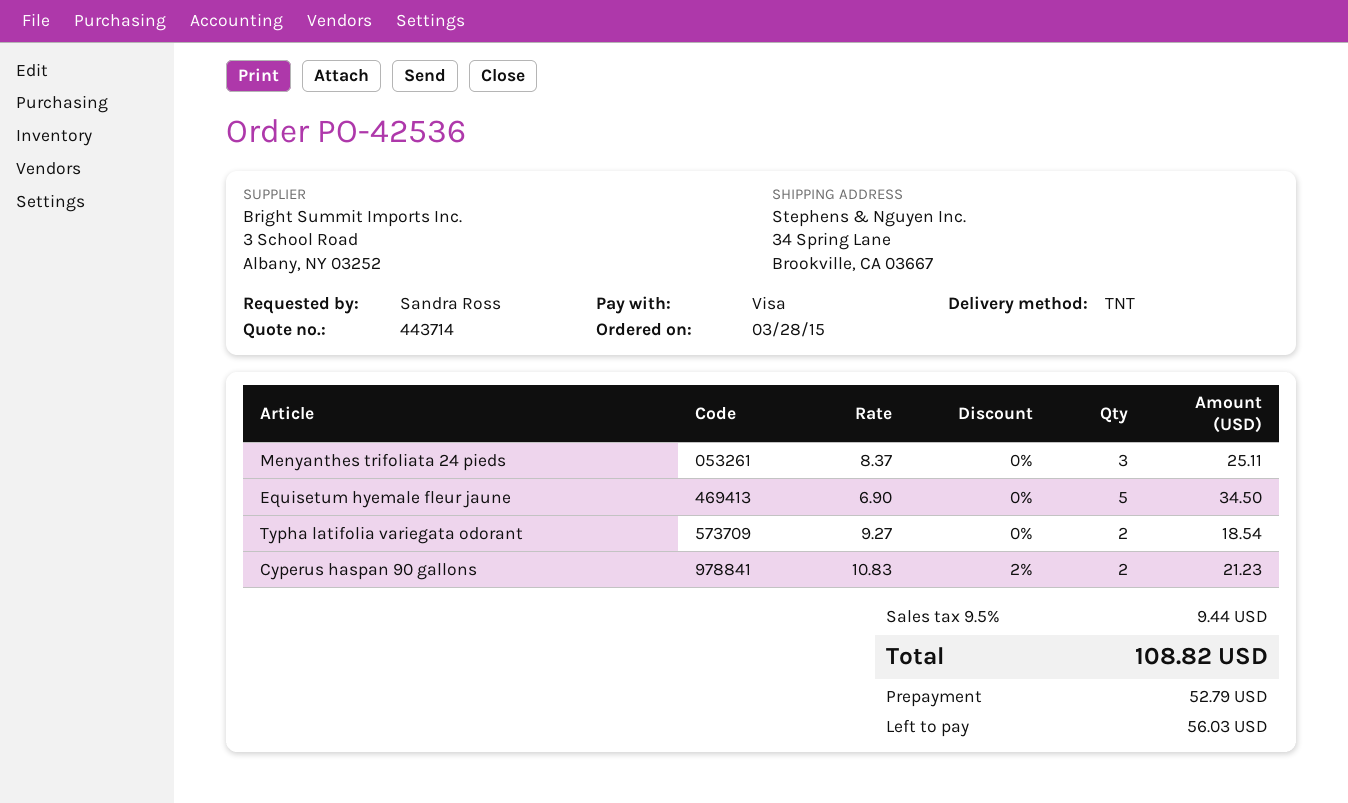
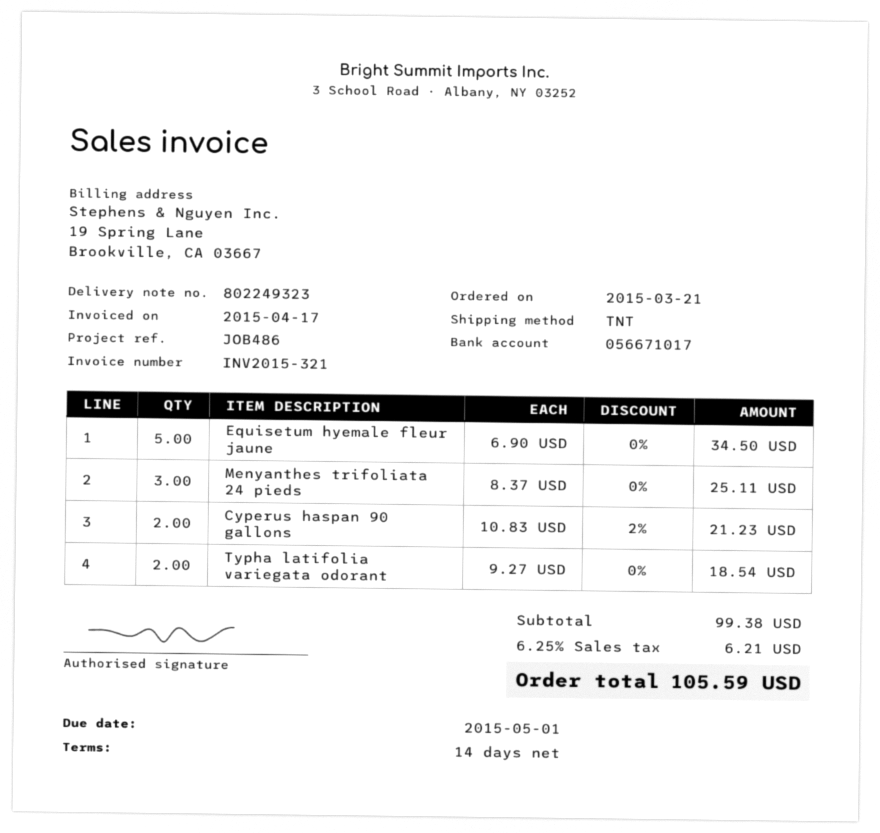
order date: 2015-03-28 -> 2015-03-21
tax: 9.5% = 9.44 -> 6.25% = 6.21
total: 108.82 -> 105.59

